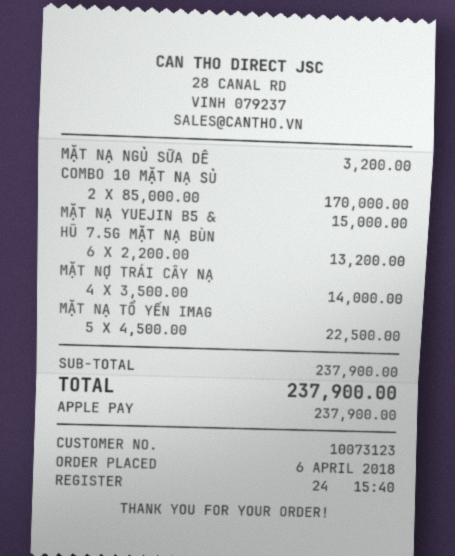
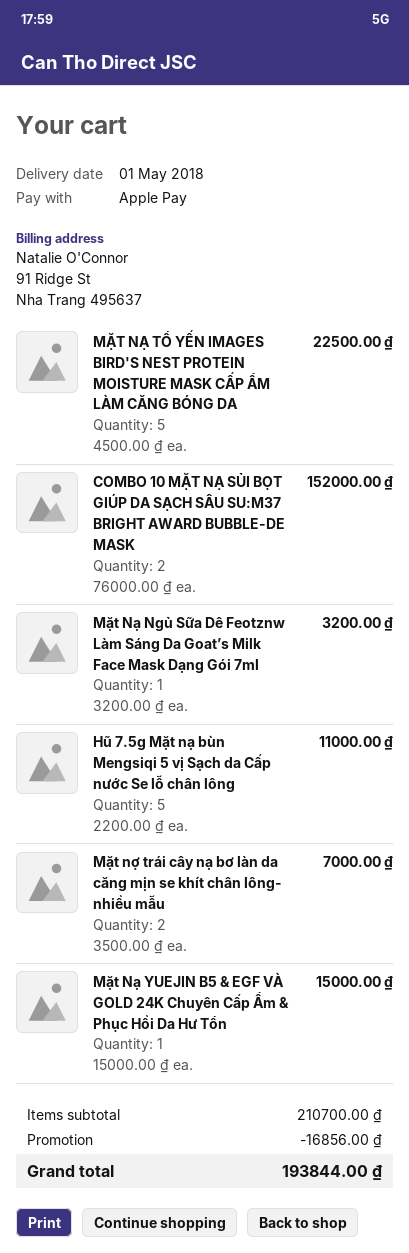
COMBO 10 MẶT NẠ SỦ: 2 x 85000.00 = 170000.00 -> 2 x 76000.00 = 152000.00
HŨ 7.5G MẶT NẠ BÙN: 6 x 2200.00 = 13200.00 -> 5 x 2200.00 = 11000.00
MẶT NỢ TRÁI CÂY NẠ: 4 x 3500.00 = 14000.00 -> 2 x 3500.00 = 7000.00
subtotal: 237900.00 -> 210700.00
discount: none -> 16856.00
total: 237900.00 -> 193844.00

